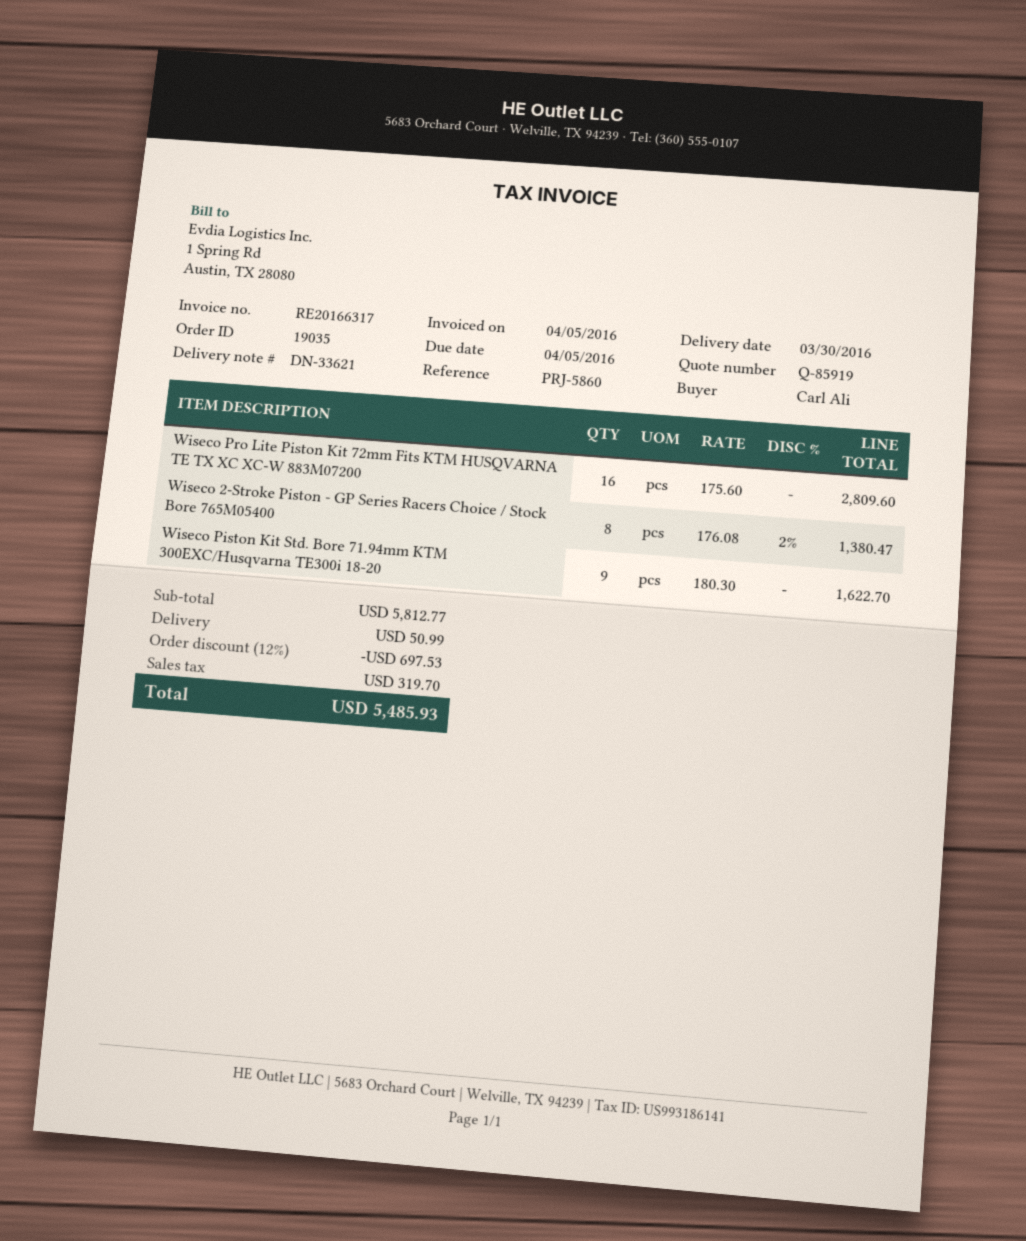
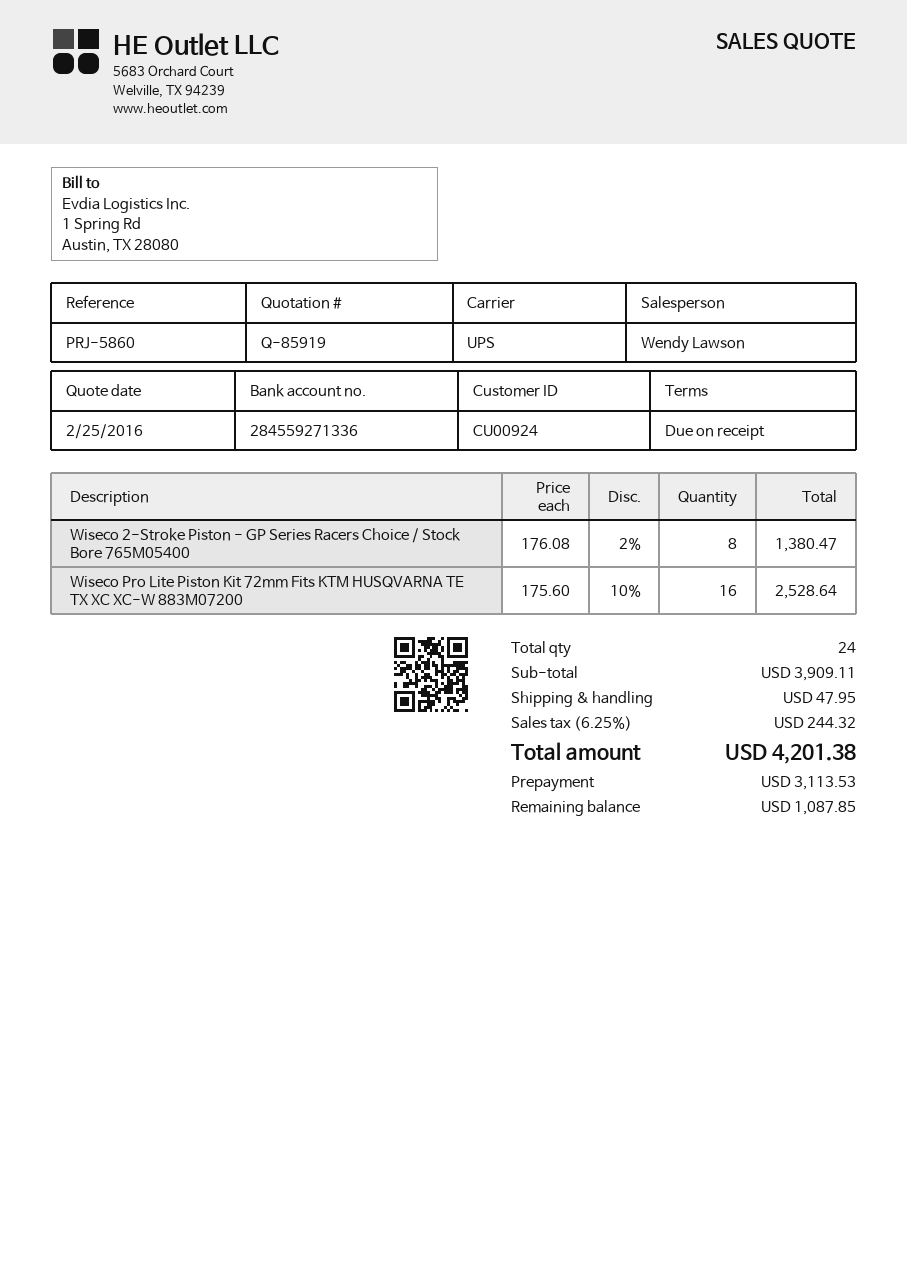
Wiseco Pro Lite Piston Kit 72mm Fits KTM HUSQVARNA TE TX XC XC-W 883M07200: 16 x 175.60 = 2809.60 -> 16 x 175.60 - 10% = 2528.64
Wiseco Piston Kit Std. Bore 71.94mm KTM 300EXC/Husqvarna TE300i 18-20: 9 x 180.30 = 1622.70 -> none
subtotal: 5812.77 -> 3909.11
discount: 12% = 697.53 -> none
shipping: 50.99 -> 47.95
tax: 319.70 -> 244.32
total: 5485.93 -> 4201.38

